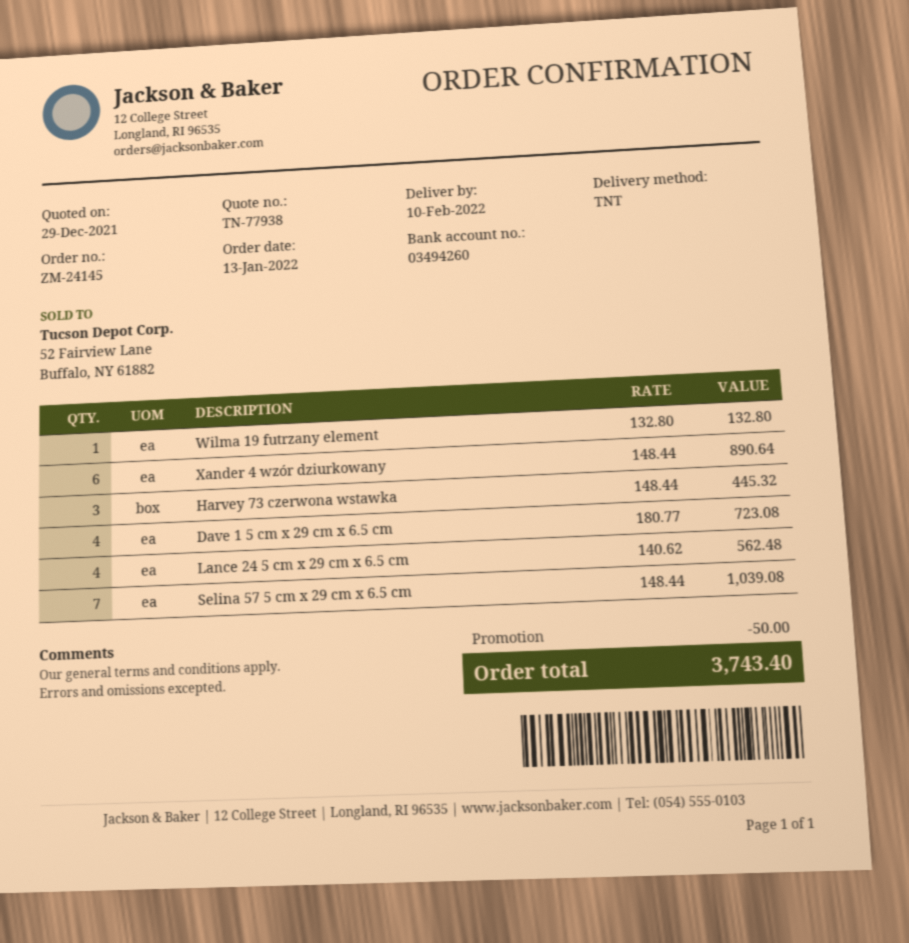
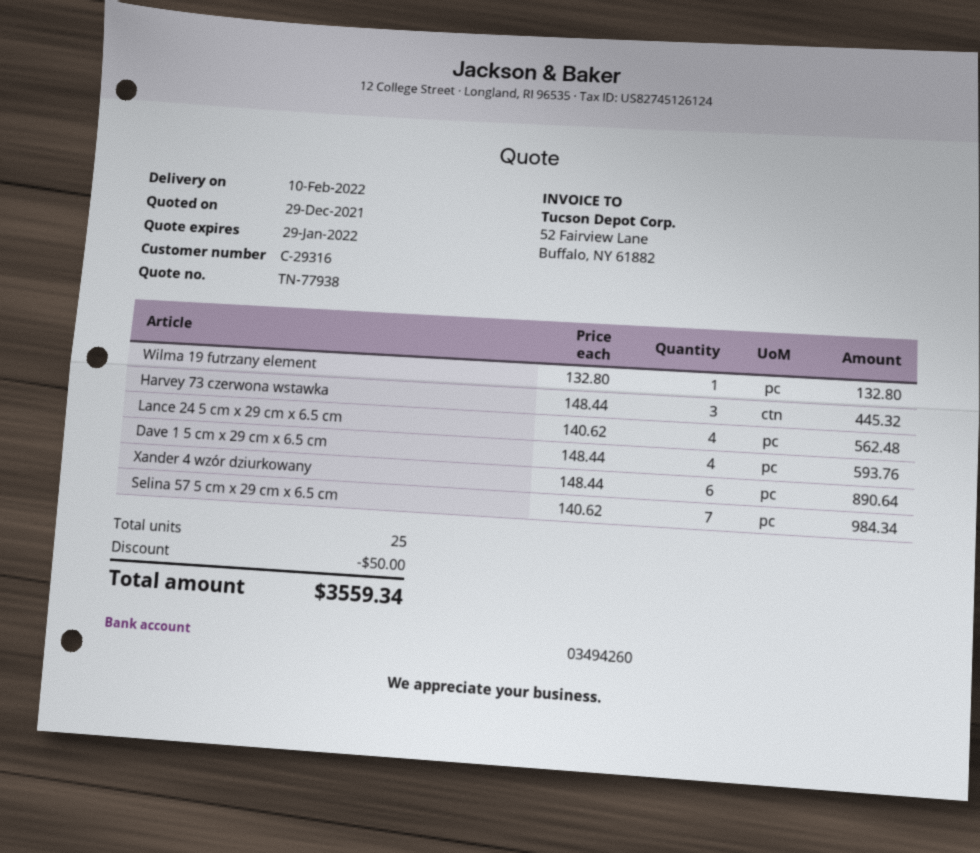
Dave 1 5 cm x 29 cm x 6.5 cm: 4 x 180.77 = 723.08 -> 4 x 148.44 = 593.76
Selina 57 5 cm x 29 cm x 6.5 cm: 7 x 148.44 = 1039.08 -> 7 x 140.62 = 984.34
total: 3743.40 -> 3559.34

